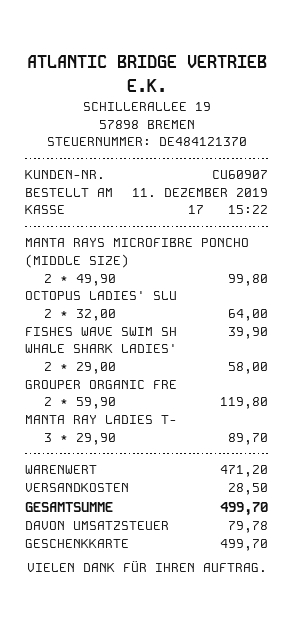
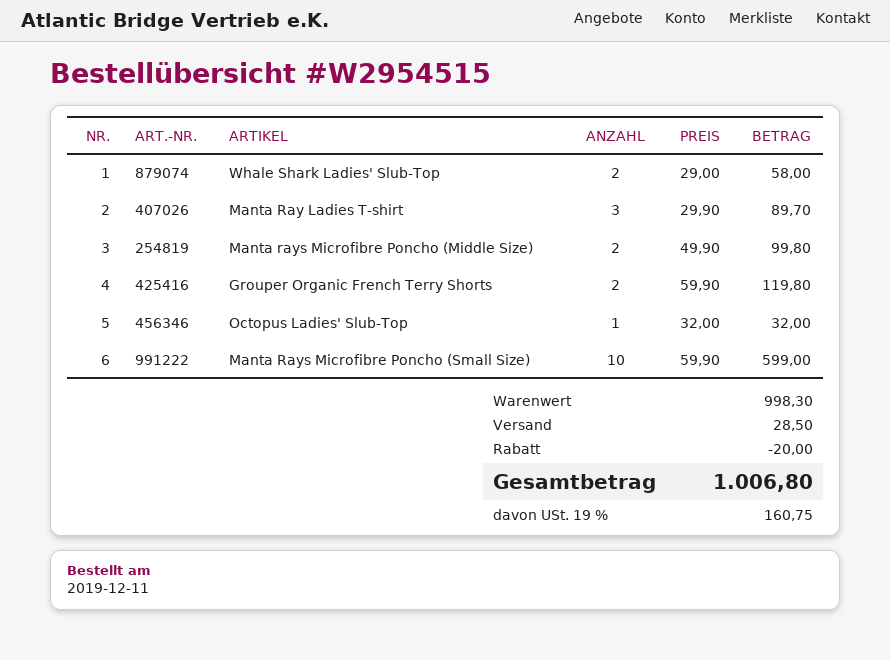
OCTOPUS LADIES' SLU: 2 x 32.00 = 64.00 -> 1 x 32.00 = 32.00
FISHES WAVE SWIM SH: 1 x 39.90 = 39.90 -> none
Manta Rays Microfibre Poncho (Small Size): none -> 10 x 59.90 = 599.00
subtotal: 471.20 -> 998.30
discount: none -> 20.00
tax: 79.78 -> 160.75
total: 499.70 -> 1006.80

